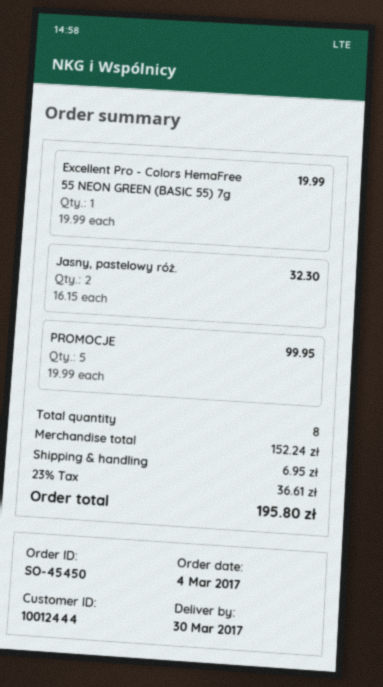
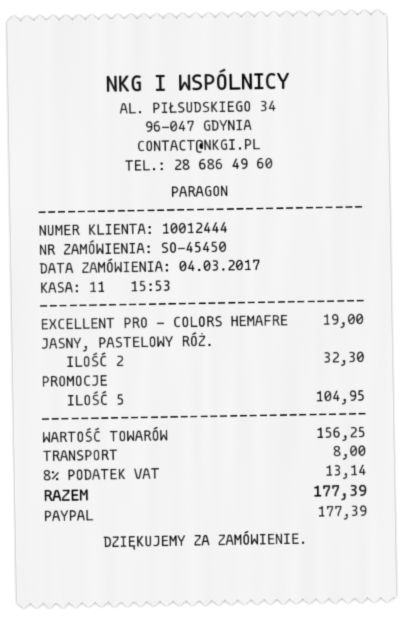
Excellent Pro - Colors HemaFree 55 NEON GREEN (BASIC 55) 7g: 1 for 19.99 -> 1 for 19.00
PROMOCJE: 5 for 99.95 -> 5 for 104.95
subtotal: 152.24 -> 156.25
shipping: 6.95 -> 8.00
tax: 23% = 36.61 -> 8% = 13.14
total: 195.80 -> 177.39

